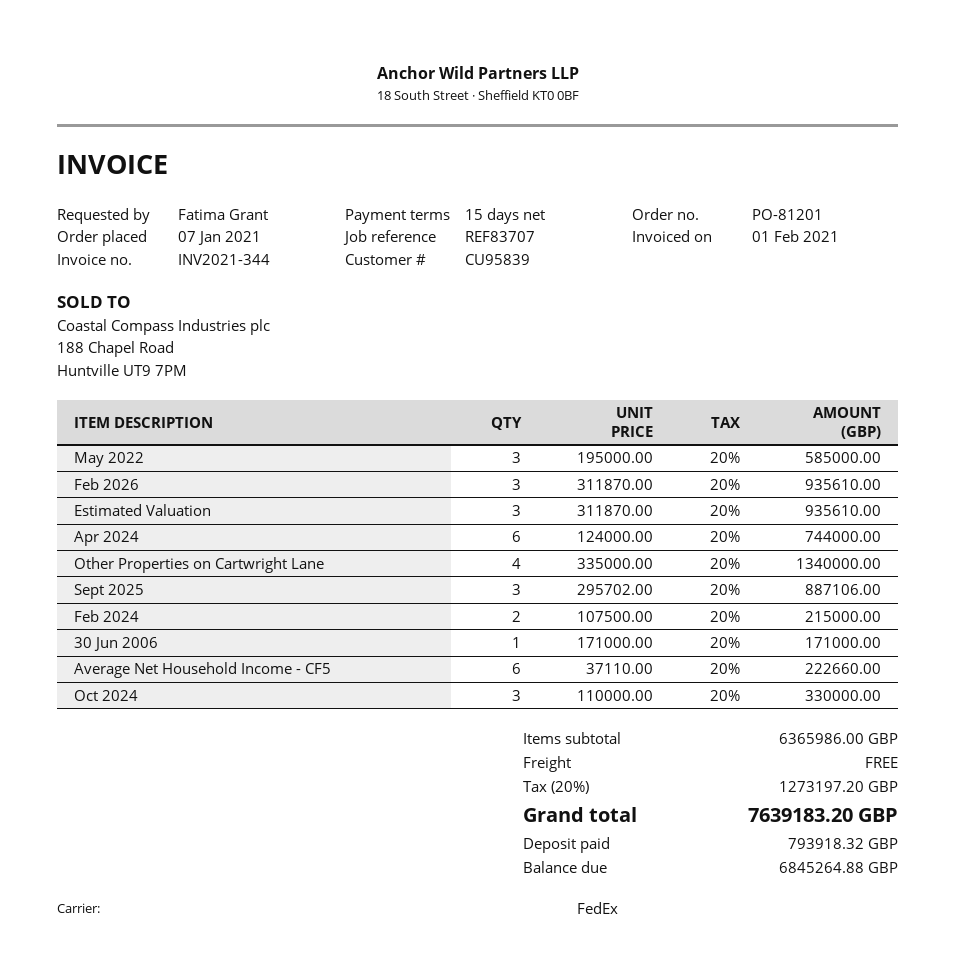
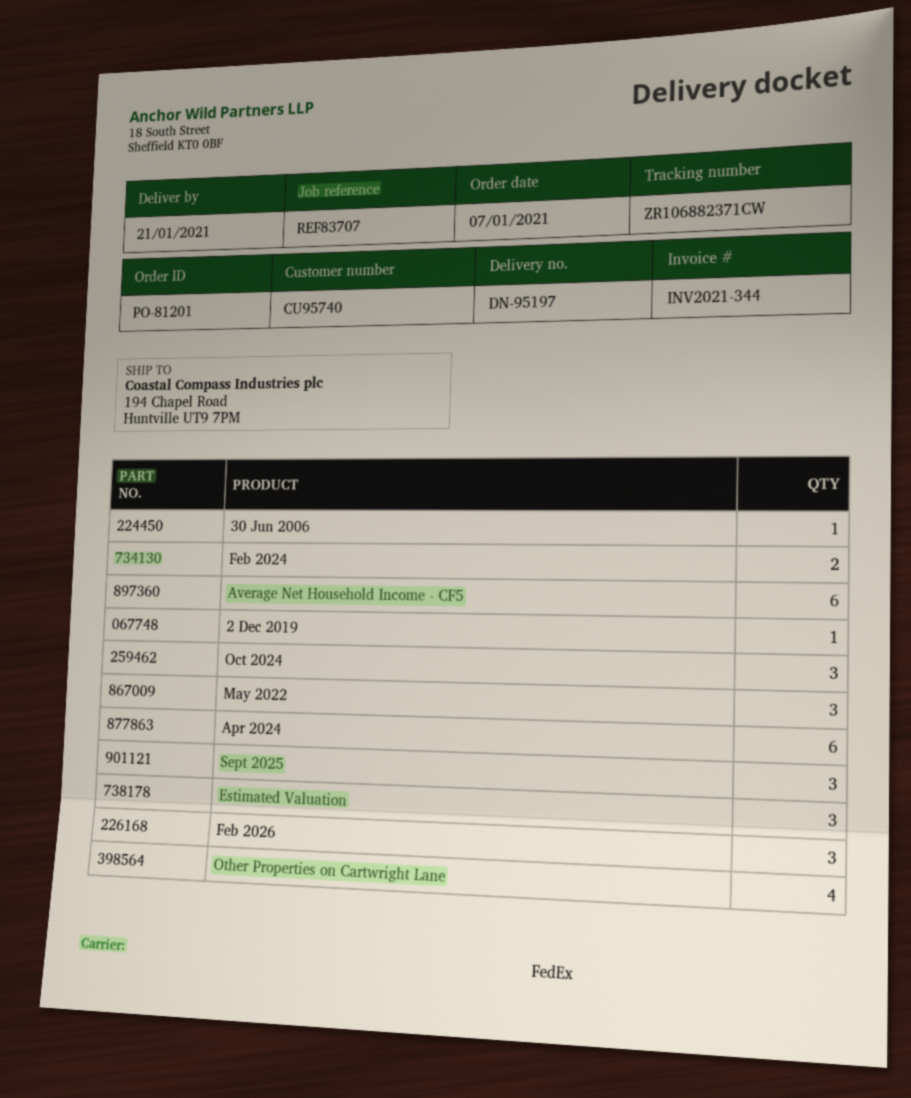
customer number: CU95839 -> CU95740
2 Dec 2019: none -> 1

